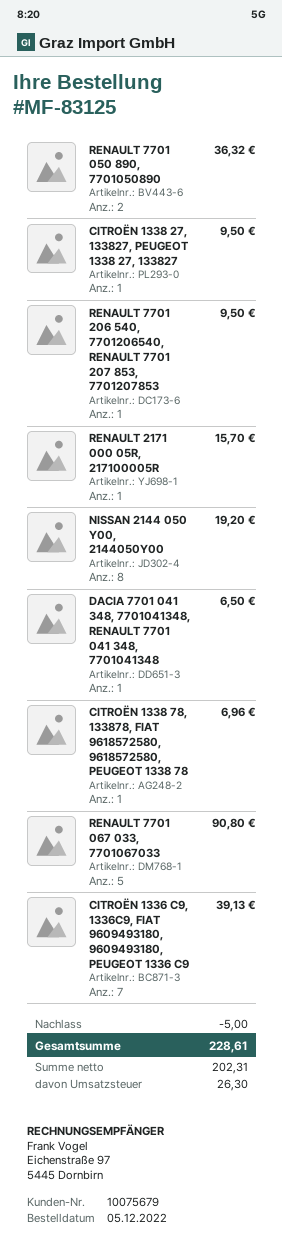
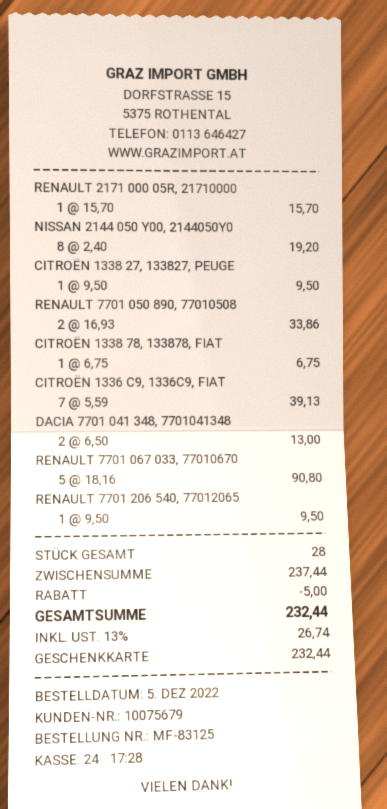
RENAULT 7701 050 890, 7701050890: 2 for 36.32 -> 2 for 33.86
DACIA 7701 041 348, 7701041348, RENAULT 7701 041 348, 7701041348: 1 for 6.50 -> 2 for 13.00
CITROËN 1338 78, 133878, FIAT 9618572580, 9618572580, PEUGEOT 1338 78: 1 for 6.96 -> 1 for 6.75
tax: 26.30 -> 26.74
total: 228.61 -> 232.44

